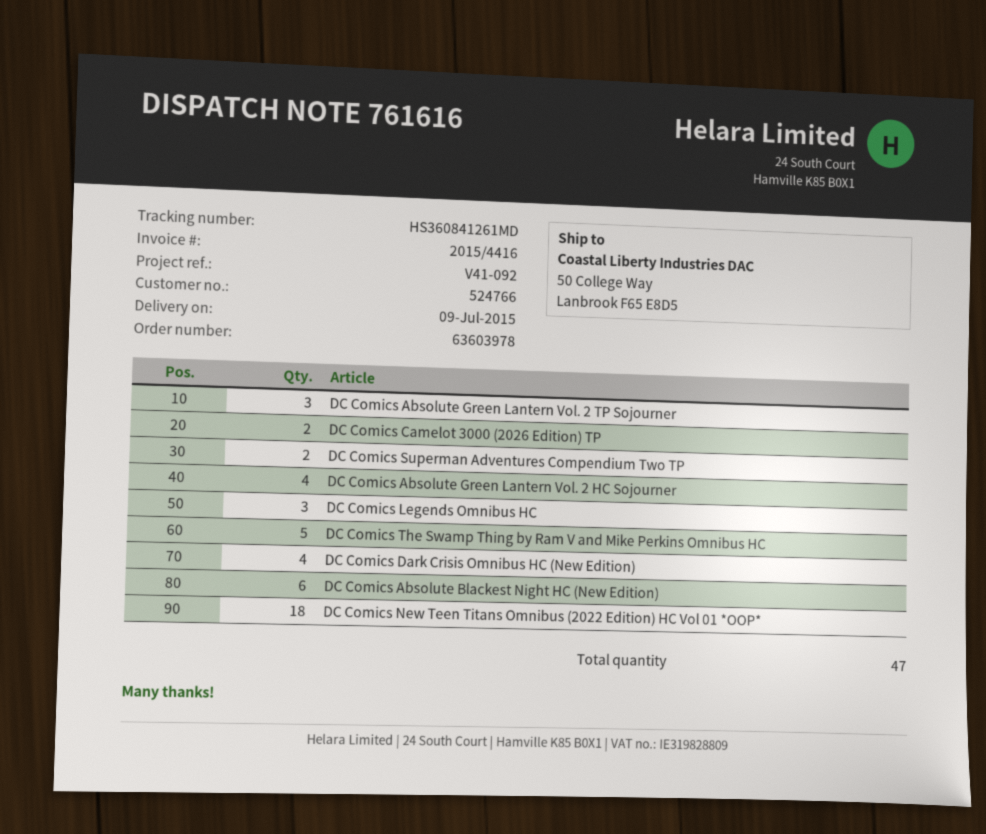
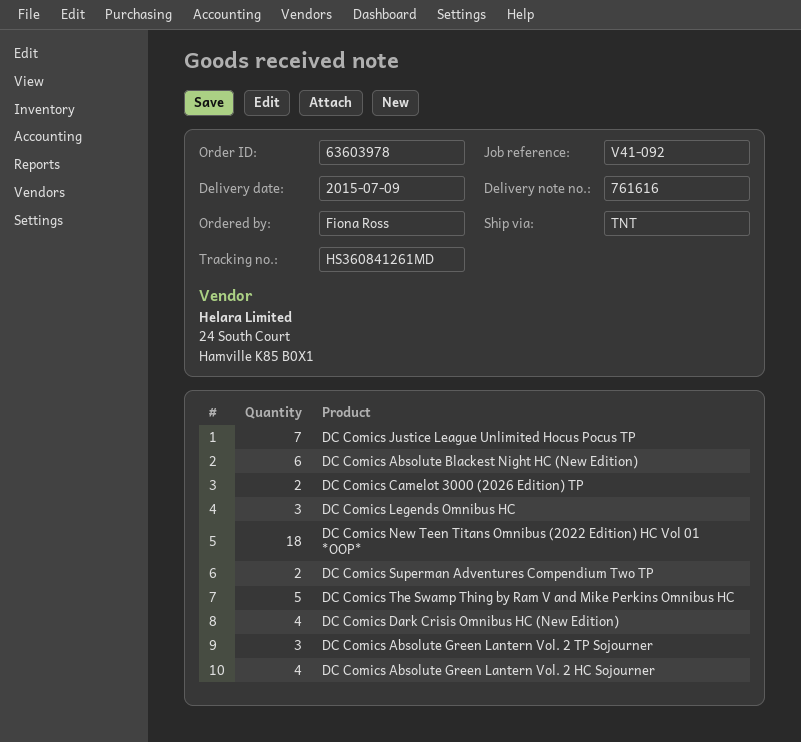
DC Comics Justice League Unlimited Hocus Pocus TP: none -> 7

